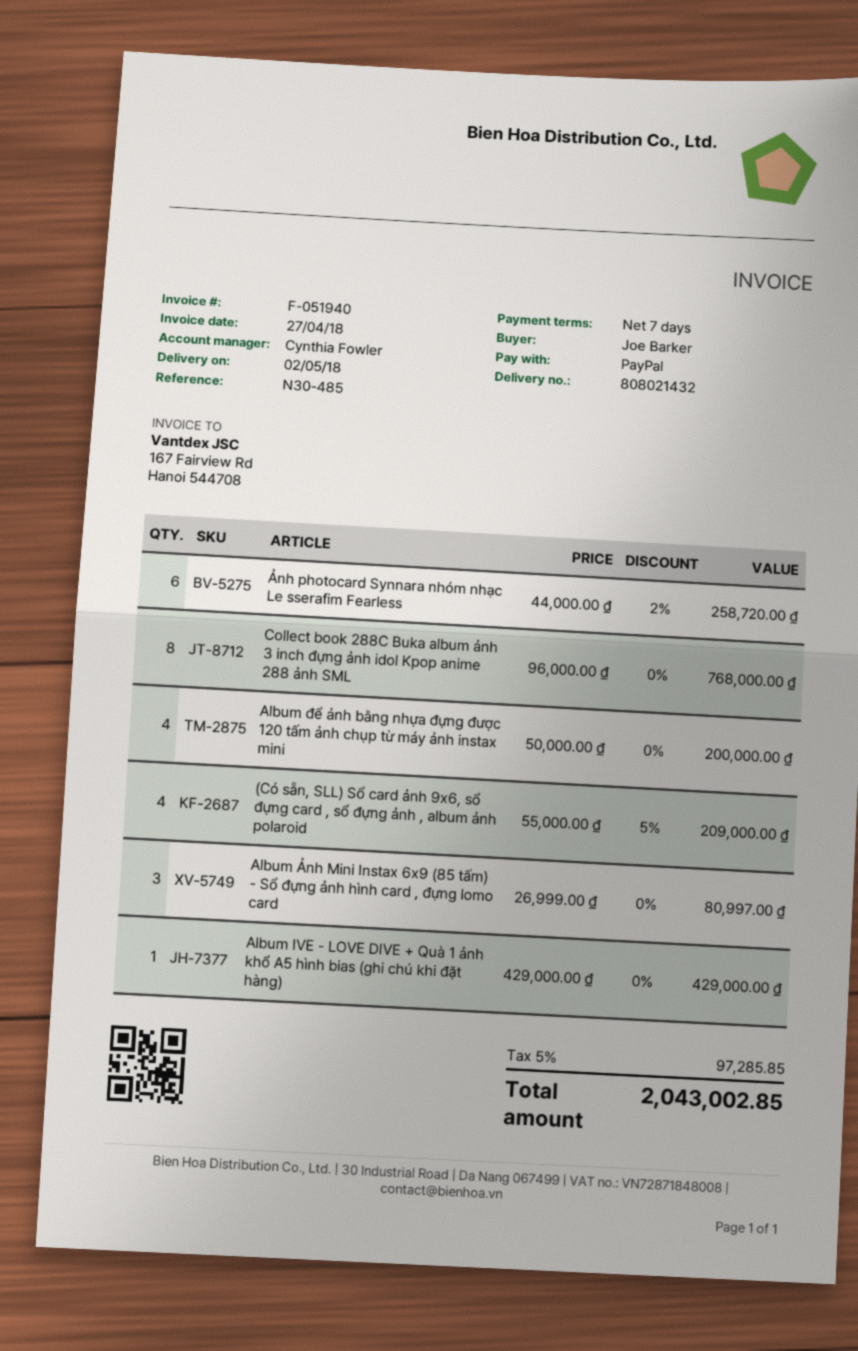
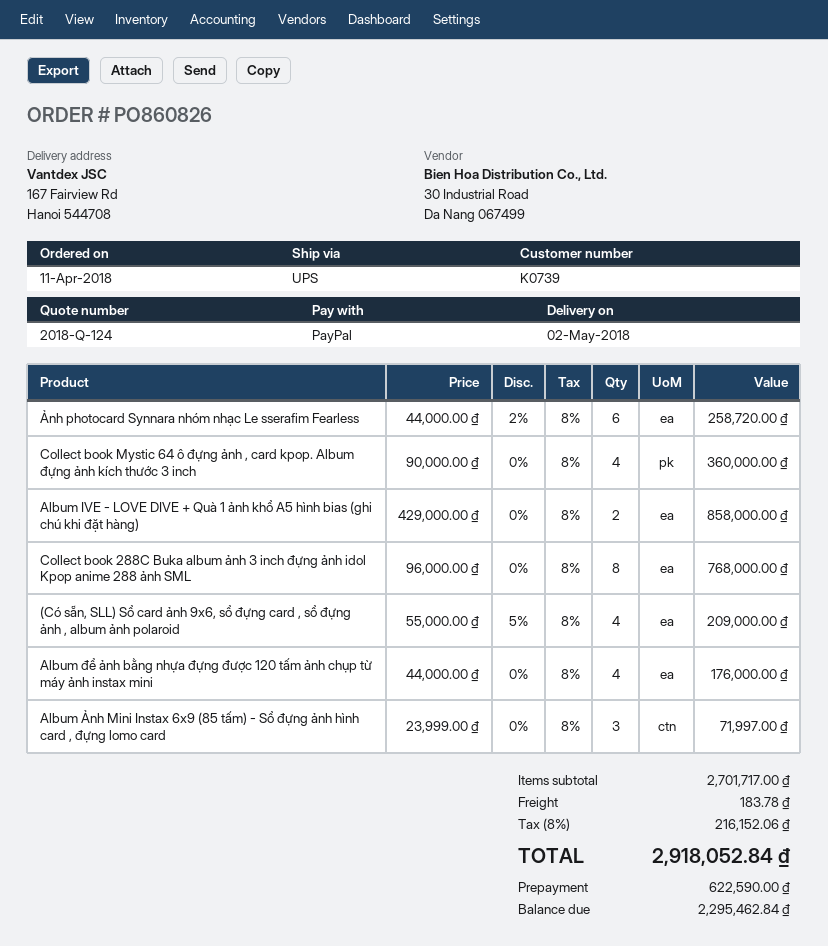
Album để ảnh bằng nhựa đựng được 120 tấm ảnh chụp từ máy ảnh instax mini: 4 x 50000.00 = 200000.00 -> 4 x 44000.00 = 176000.00
Album Ảnh Mini Instax 6x9 (85 tấm) - Sổ đựng ảnh hình card , đựng lomo card: 3 x 26999.00 = 80997.00 -> 3 x 23999.00 = 71997.00
Album IVE - LOVE DIVE + Quà 1 ảnh khổ A5 hình bias (ghi chú khi đặt hàng): 1 x 429000.00 = 429000.00 -> 2 x 429000.00 = 858000.00
Collect book Mystic 64 ô đựng ảnh , card kpop. Album đựng ảnh kích thước 3 inch: none -> 4 x 90000.00 = 360000.00
shipping: none -> 183.78
tax: 5% = 97285.85 -> 8% = 216152.06
total: 2043002.85 -> 2918052.84

